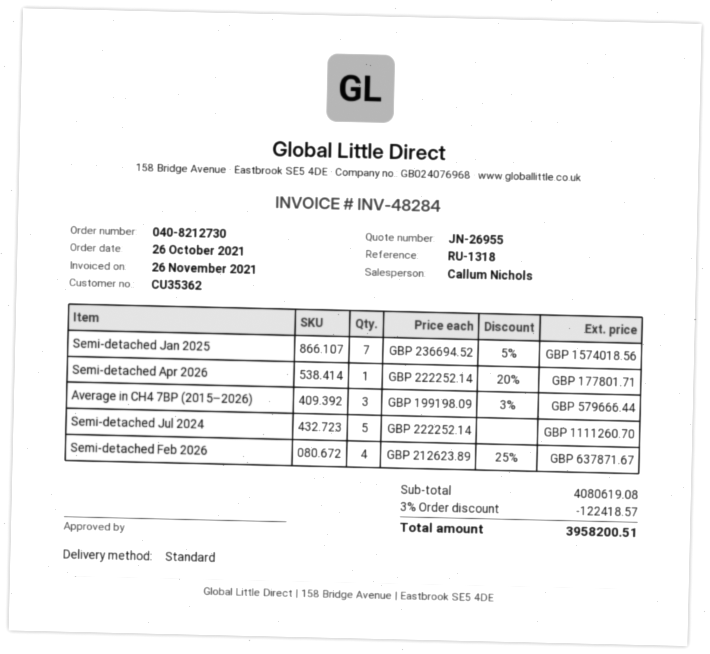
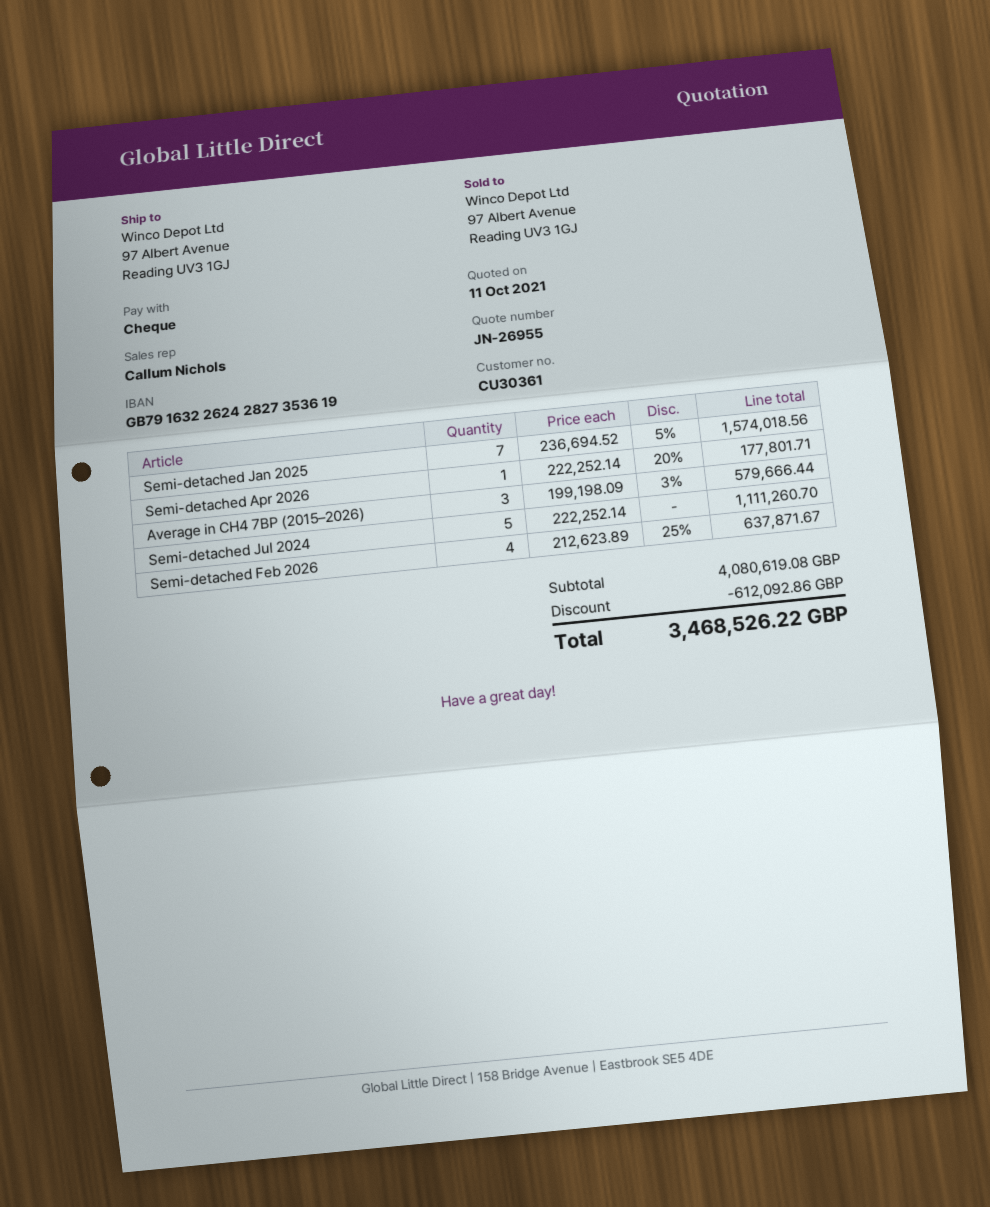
customer number: CU35362 -> CU30361
discount: 122418.57 -> 612092.86
total: 3958200.51 -> 3468526.22

